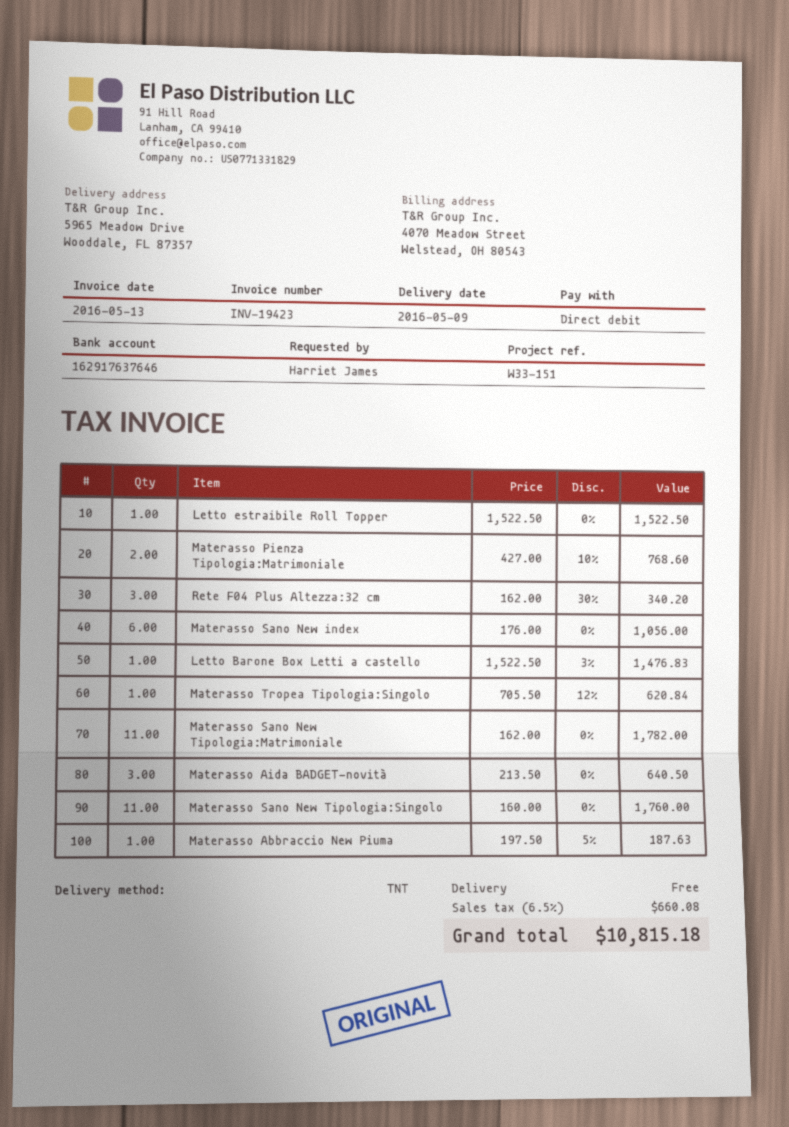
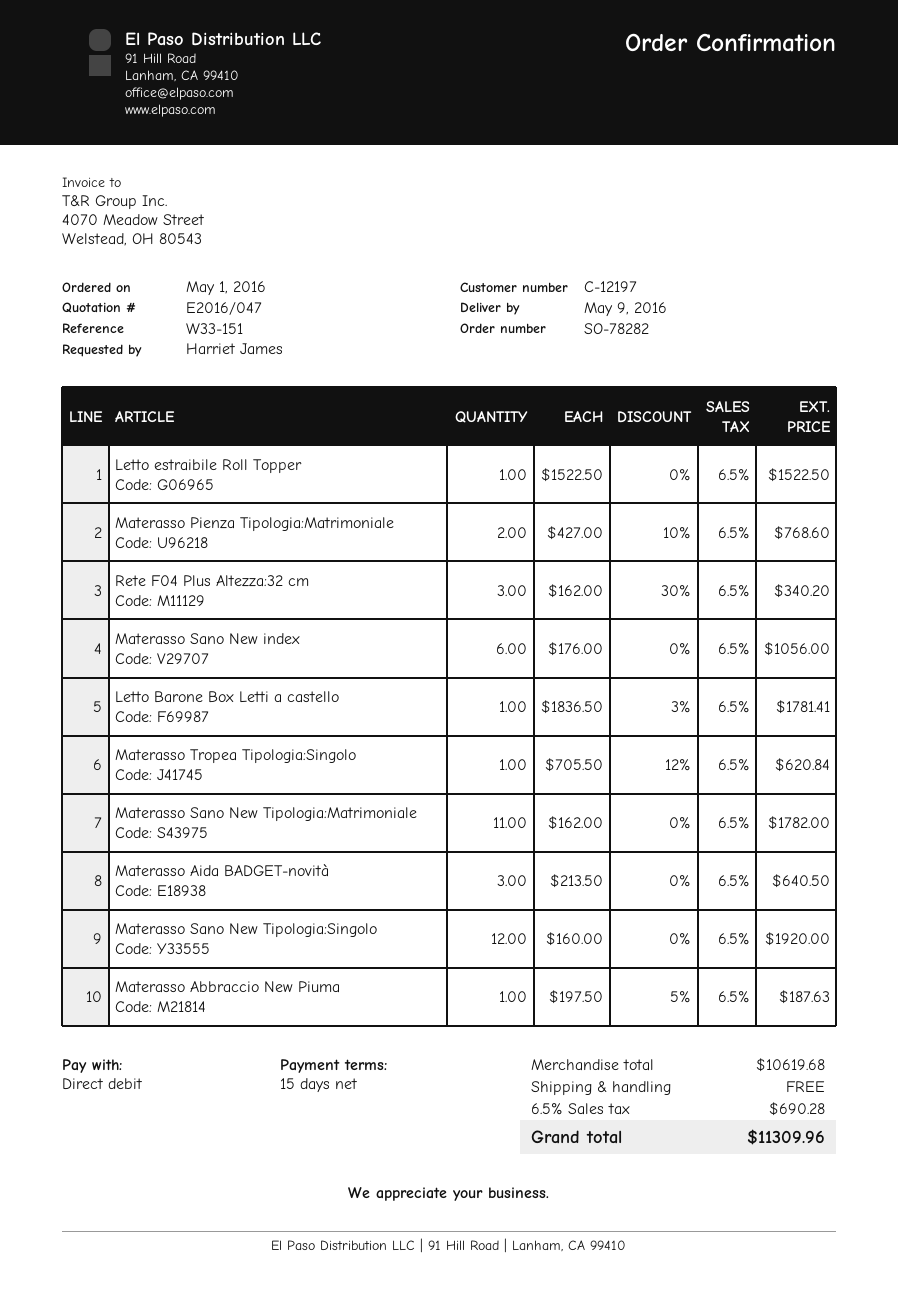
Letto Barone Box Letti a castello: 1 x 1522.50 - 3% = 1476.83 -> 1 x 1836.50 - 3% = 1781.41
Materasso Sano New Tipologia:Singolo: 11 x 160.00 = 1760.00 -> 12 x 160.00 = 1920.00
tax: 6.5% = 660.08 -> 6.5% = 690.28
total: 10815.18 -> 11309.96

